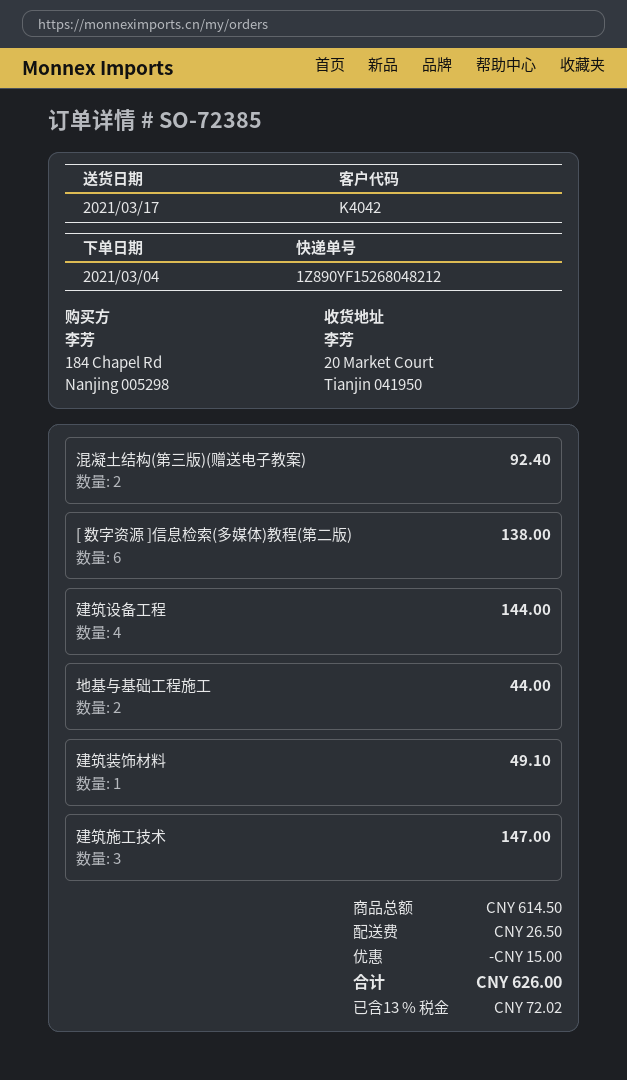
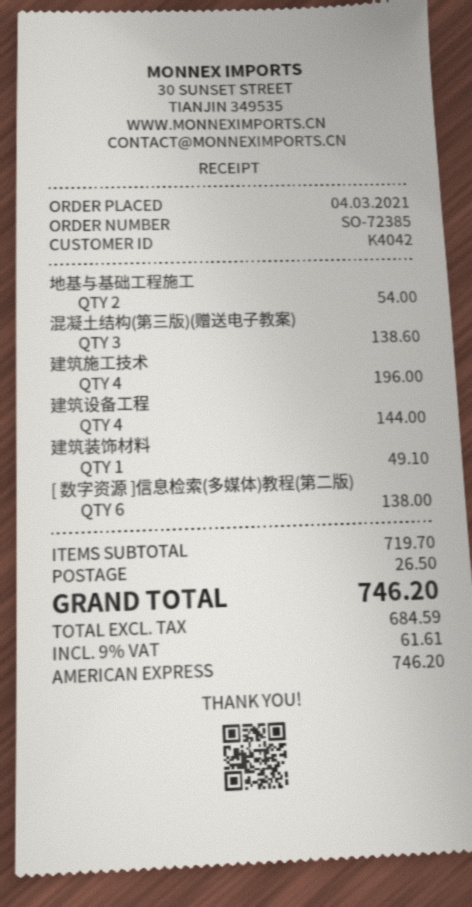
混凝土结构(第三版)(赠送电子教案): 2 for 92.40 -> 3 for 138.60
地基与基础工程施工: 2 for 44.00 -> 2 for 54.00
建筑施工技术: 3 for 147.00 -> 4 for 196.00
subtotal: 614.50 -> 719.70
discount: 15.00 -> none
tax: 13% = 72.02 -> 9% = 61.61
total: 626.00 -> 746.20

